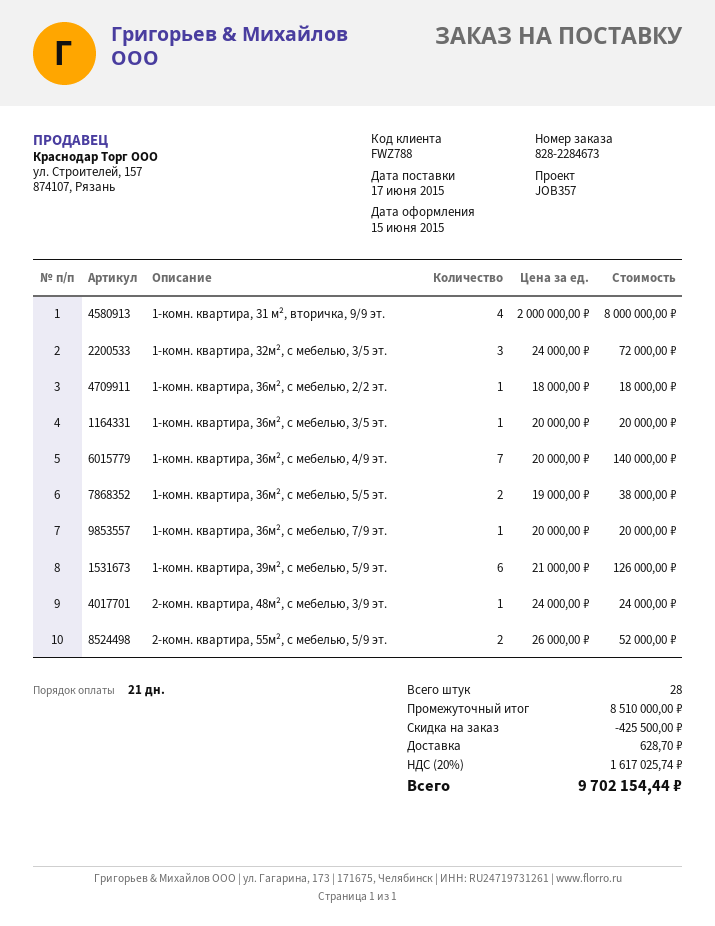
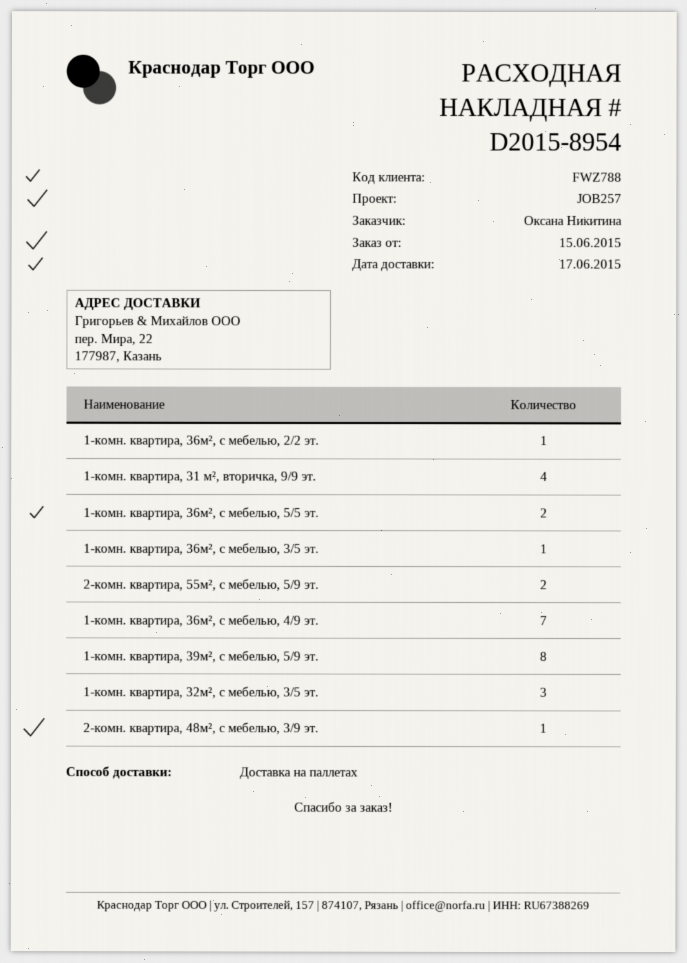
reference: JOB357 -> JOB257
1-комн. квартира, 36м², с мебелью, 7/9 эт.: 1 -> none
1-комн. квартира, 39м², с мебелью, 5/9 эт.: 6 -> 8

